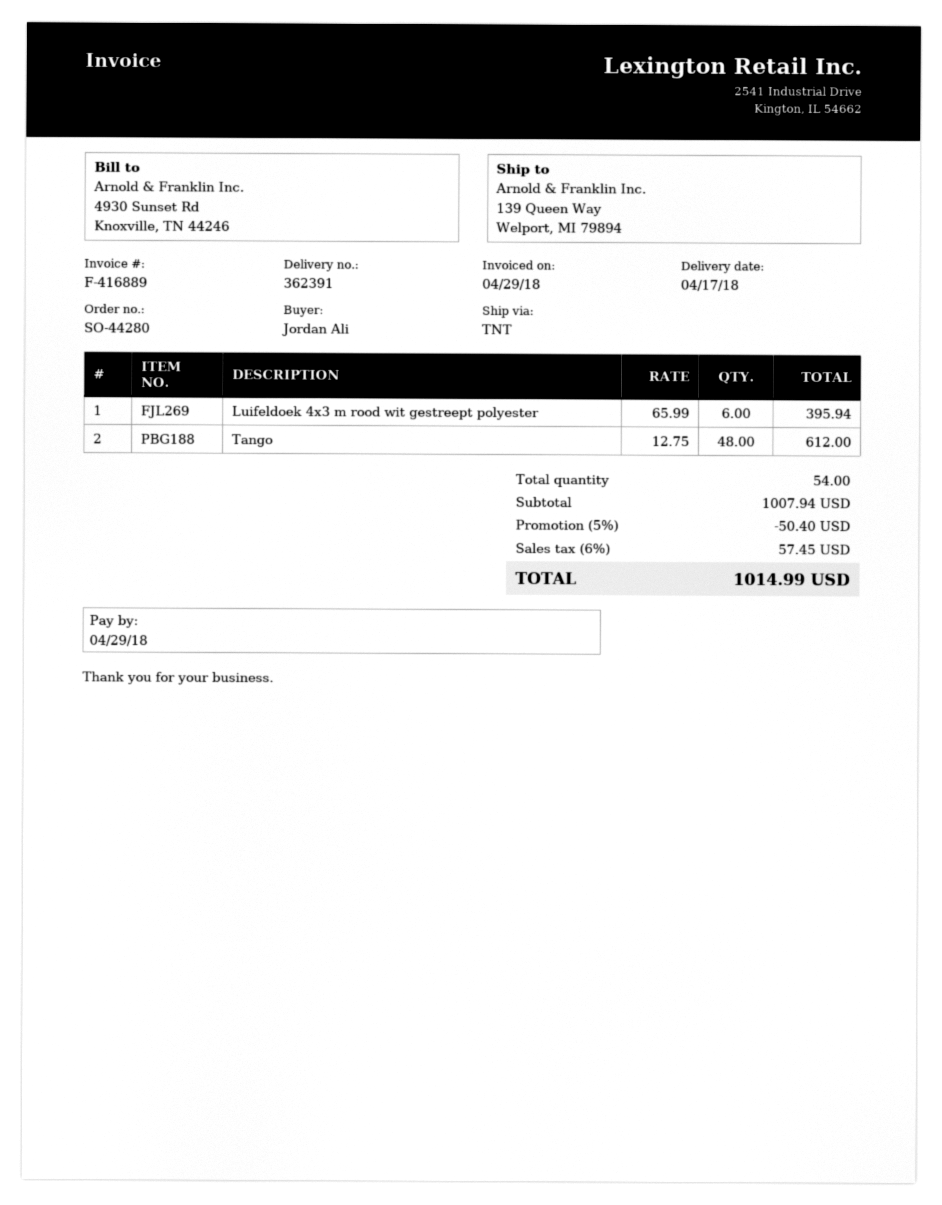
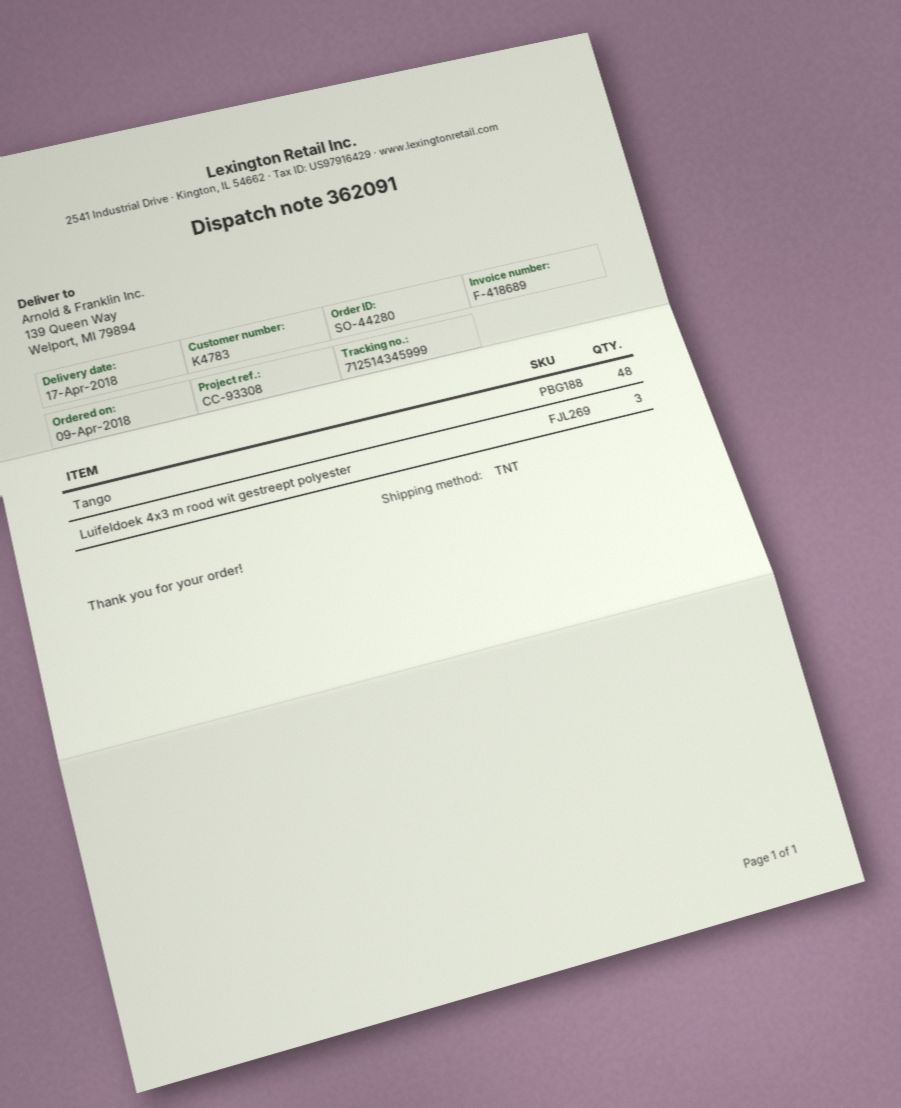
delivery note number: 362391 -> 362091
invoice number: F-416889 -> F-418689
Luifeldoek 4x3 m rood wit gestreept polyester: 6 -> 3

